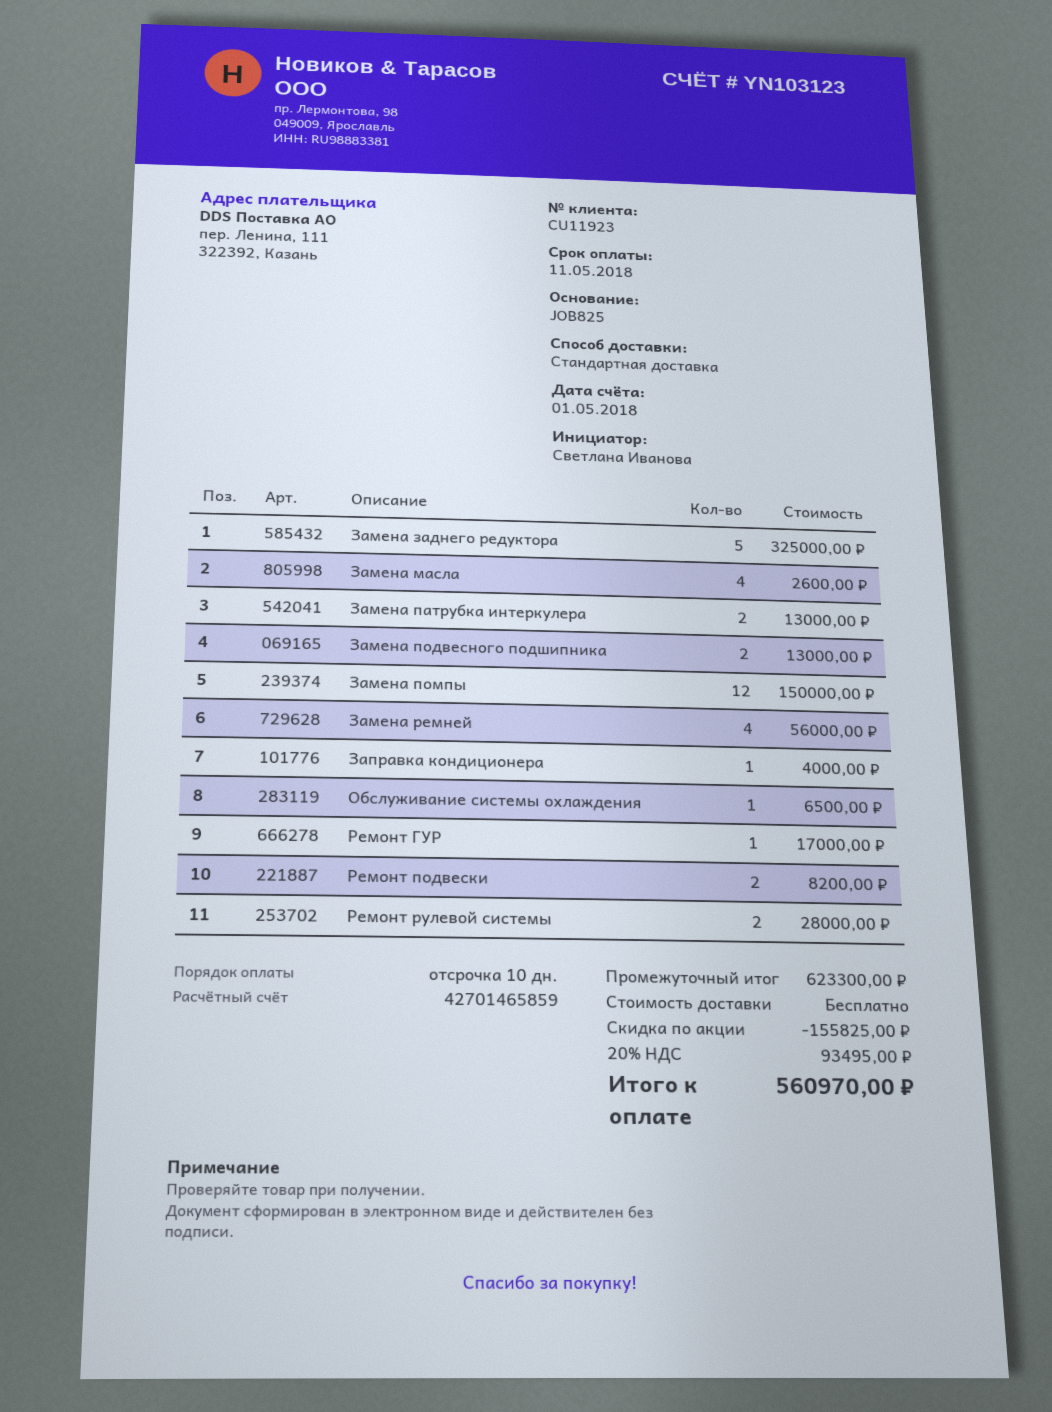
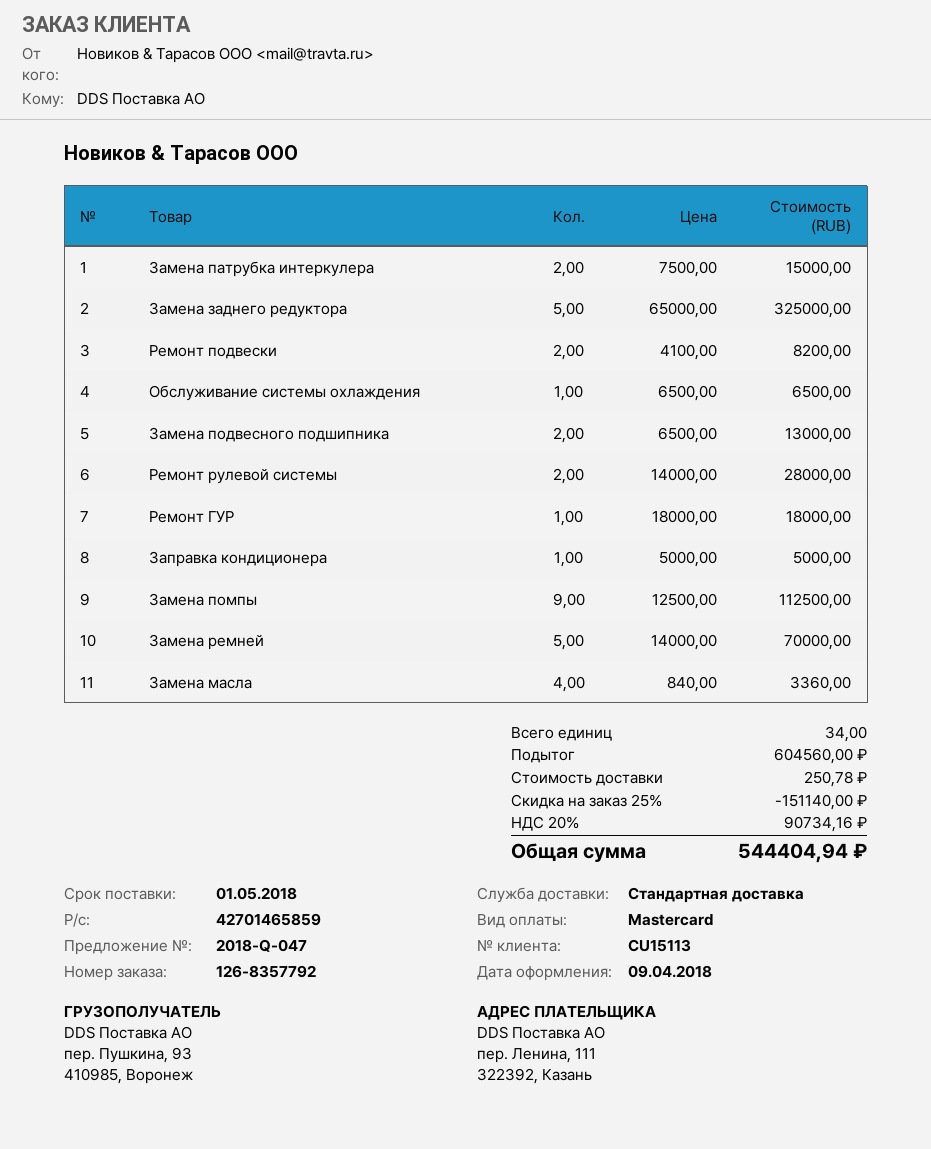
customer number: CU11923 -> CU15113
Замена масла: 4 for 2600.00 -> 4 for 3360.00
Замена патрубка интеркулера: 2 for 13000.00 -> 2 for 15000.00
Замена помпы: 12 for 150000.00 -> 9 for 112500.00
Замена ремней: 4 for 56000.00 -> 5 for 70000.00
Заправка кондиционера: 1 for 4000.00 -> 1 for 5000.00
Ремонт ГУР: 1 for 17000.00 -> 1 for 18000.00
subtotal: 623300.00 -> 604560.00
discount: 155825.00 -> 151140.00
shipping: 0.00 -> 250.78
tax: 20% = 93495.00 -> 20% = 90734.16
total: 560970.00 -> 544404.94

